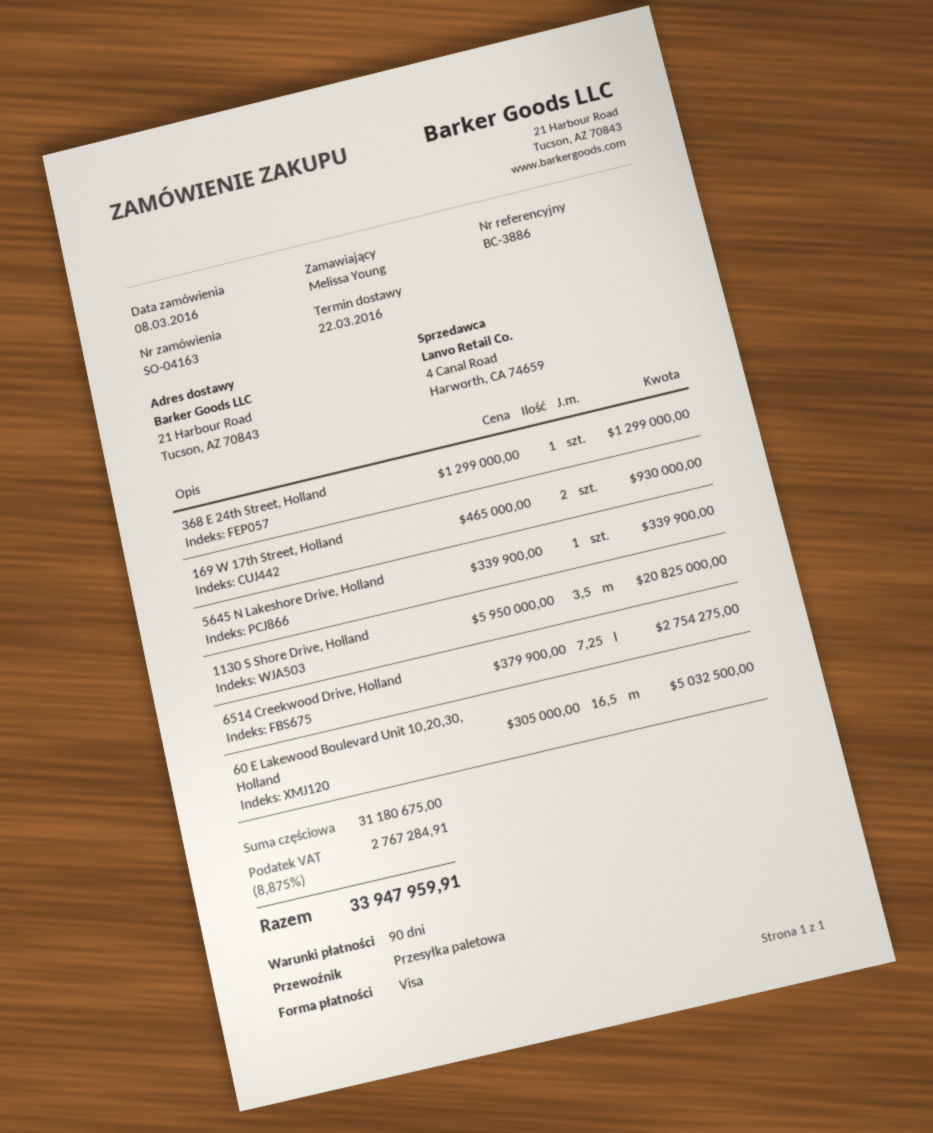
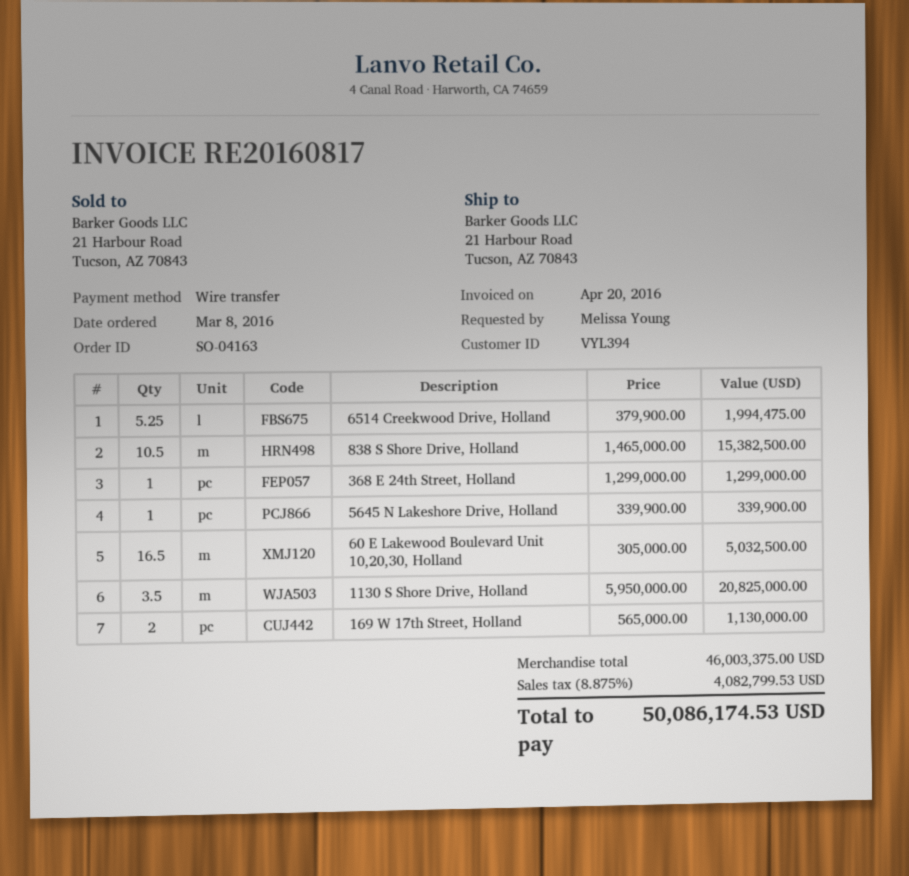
payment method: Visa -> bank transfer
169 W 17th Street, Holland: 2 x 465000.00 = 930000.00 -> 2 x 565000.00 = 1130000.00
6514 Creekwood Drive, Holland: 7.25 x 379900.00 = 2754275.00 -> 5.25 x 379900.00 = 1994475.00
838 S Shore Drive, Holland: none -> 10.5 x 1465000.00 = 15382500.00
subtotal: 31180675.00 -> 46003375.00
tax: 8.875% = 2767284.91 -> 8.875% = 4082799.53
total: 33947959.91 -> 50086174.53

